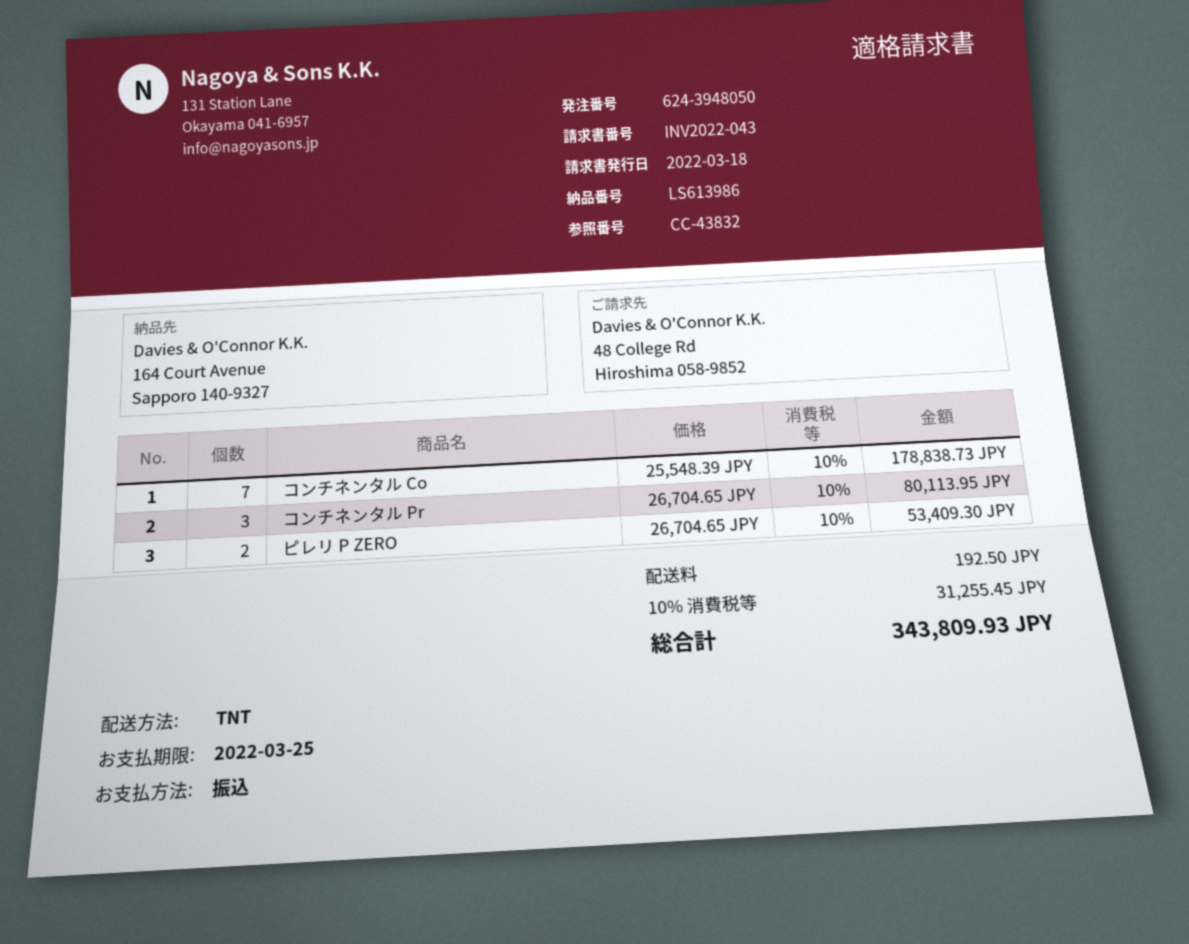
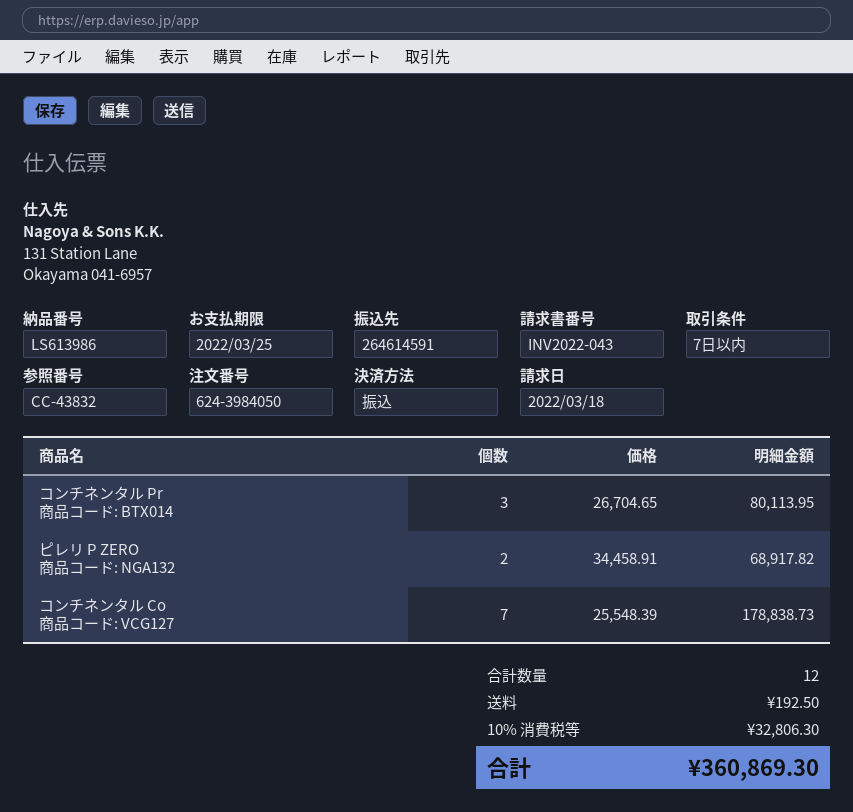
order number: 624-3948050 -> 624-3984050
ピレリ P ZERO: 2 x 26704.65 = 53409.30 -> 2 x 34458.91 = 68917.82
tax: 10% = 31255.45 -> 10% = 32806.30
total: 343809.93 -> 360869.30

